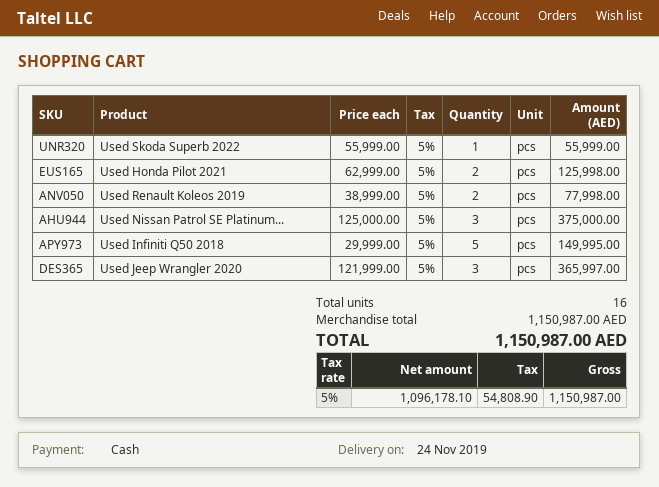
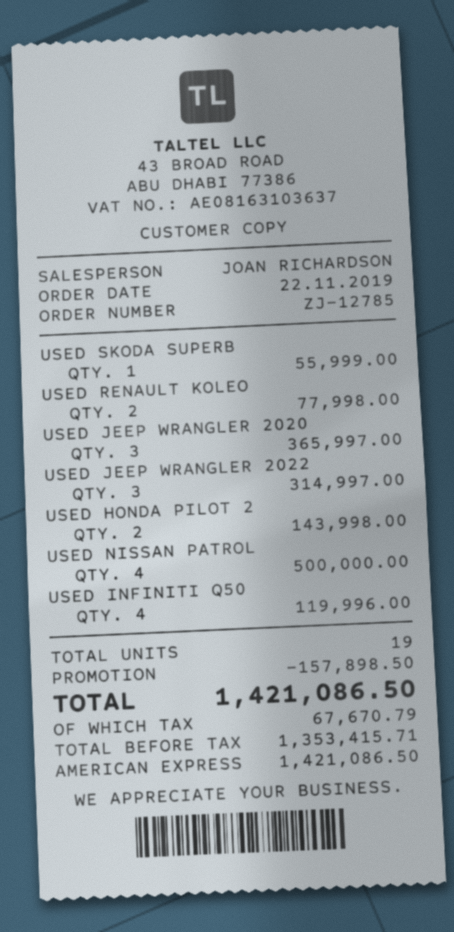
payment method: cash -> American Express
Used Honda Pilot 2021: 2 for 125998.00 -> 2 for 143998.00
Used Nissan Patrol SE Platinum...: 3 for 375000.00 -> 4 for 500000.00
Used Infiniti Q50 2018: 5 for 149995.00 -> 4 for 119996.00
USED JEEP WRANGLER 2022: none -> 3 for 314997.00
total quantity: 16 -> 19
discount: none -> 157898.50
net: 1096178.10 -> 1353415.71
tax: 54808.90 -> 67670.79
total: 1150987.00 -> 1421086.50

